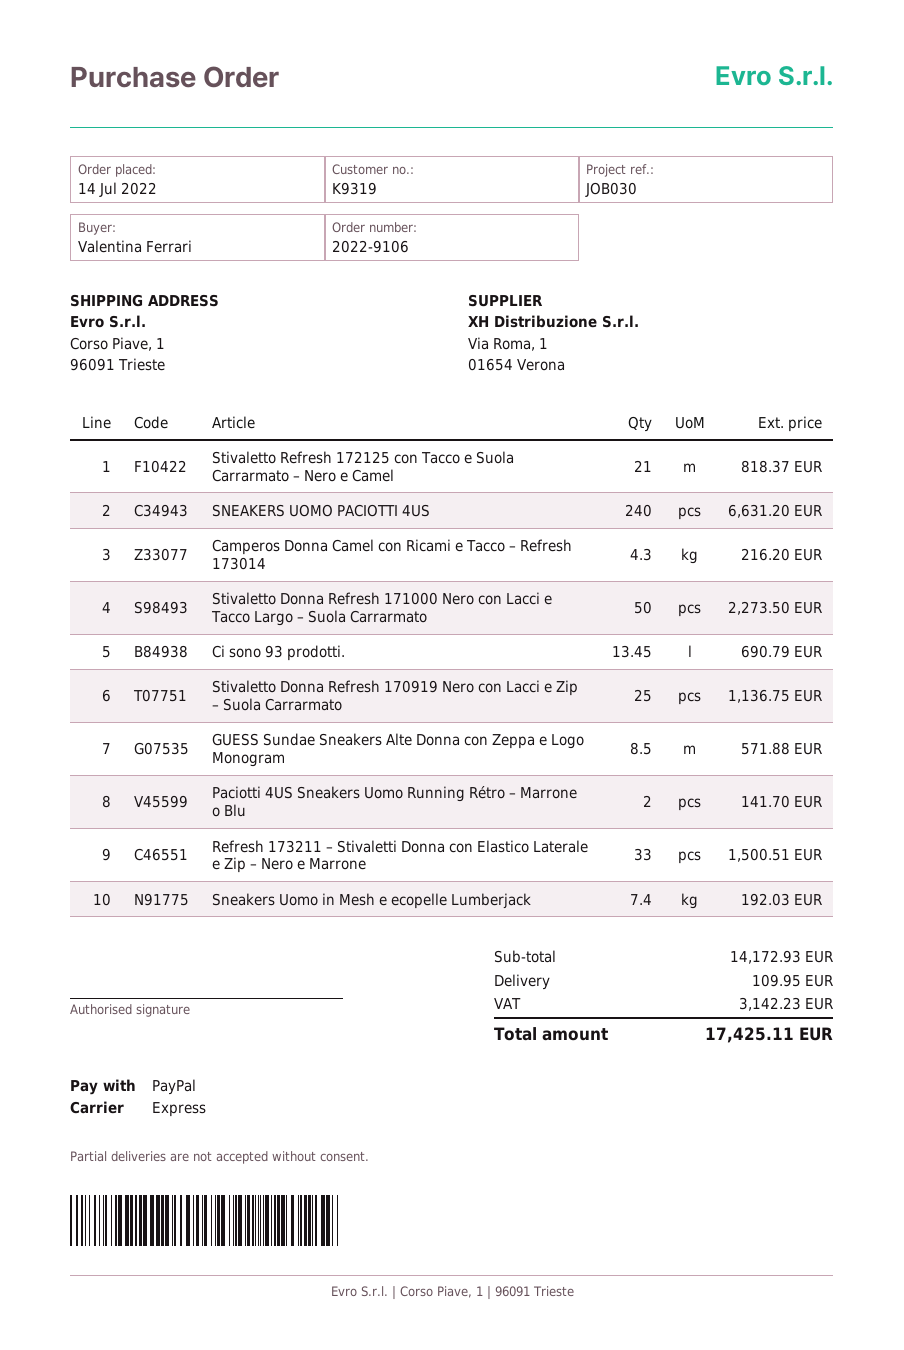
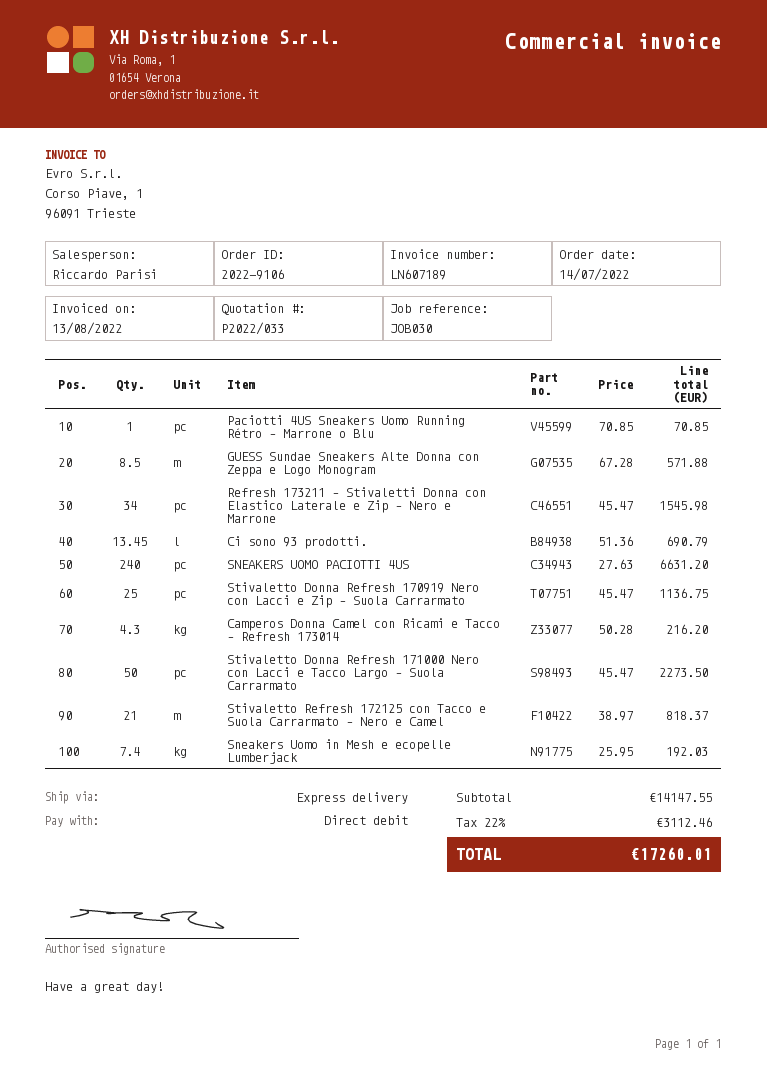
payment method: PayPal -> direct debit
Paciotti 4US Sneakers Uomo Running Rétro – Marrone o Blu: 2 for 141.70 -> 1 for 70.85
Refresh 173211 – Stivaletti Donna con Elastico Laterale e Zip – Nero e Marrone: 33 for 1500.51 -> 34 for 1545.98
subtotal: 14172.93 -> 14147.55
shipping: 109.95 -> none
tax: 3142.23 -> 3112.46
total: 17425.11 -> 17260.01

